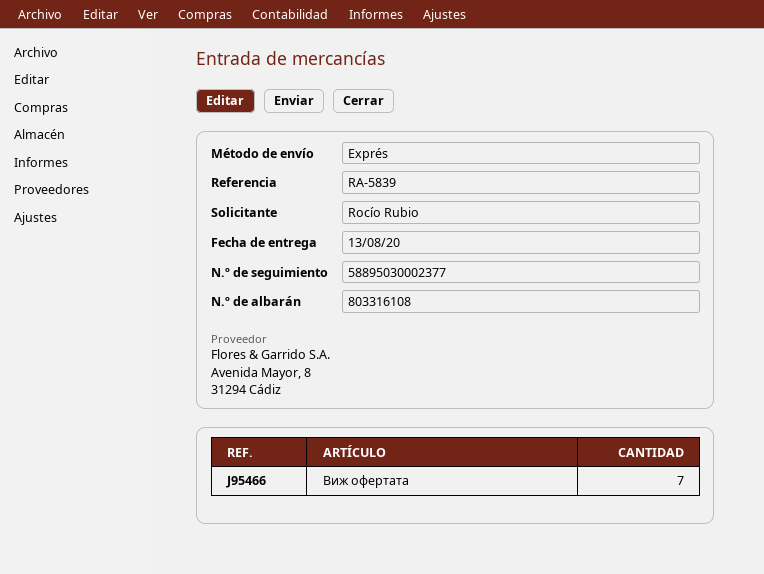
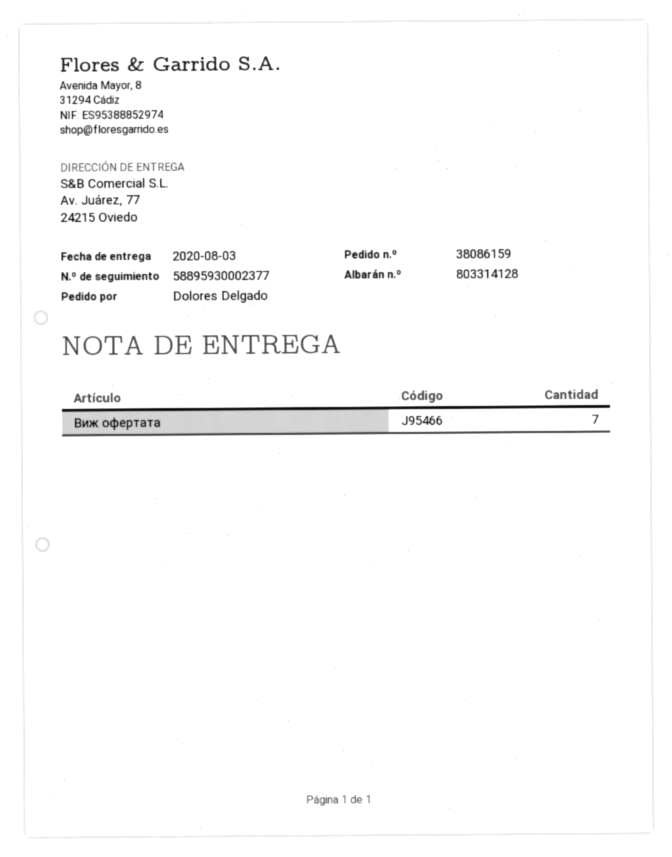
delivery note number: 803316108 -> 803314128
delivery date: 2020-08-13 -> 2020-08-03
ordered by: Rocío Rubio -> Dolores Delgado
tracking number: 58895030002377 -> 58895930002377

